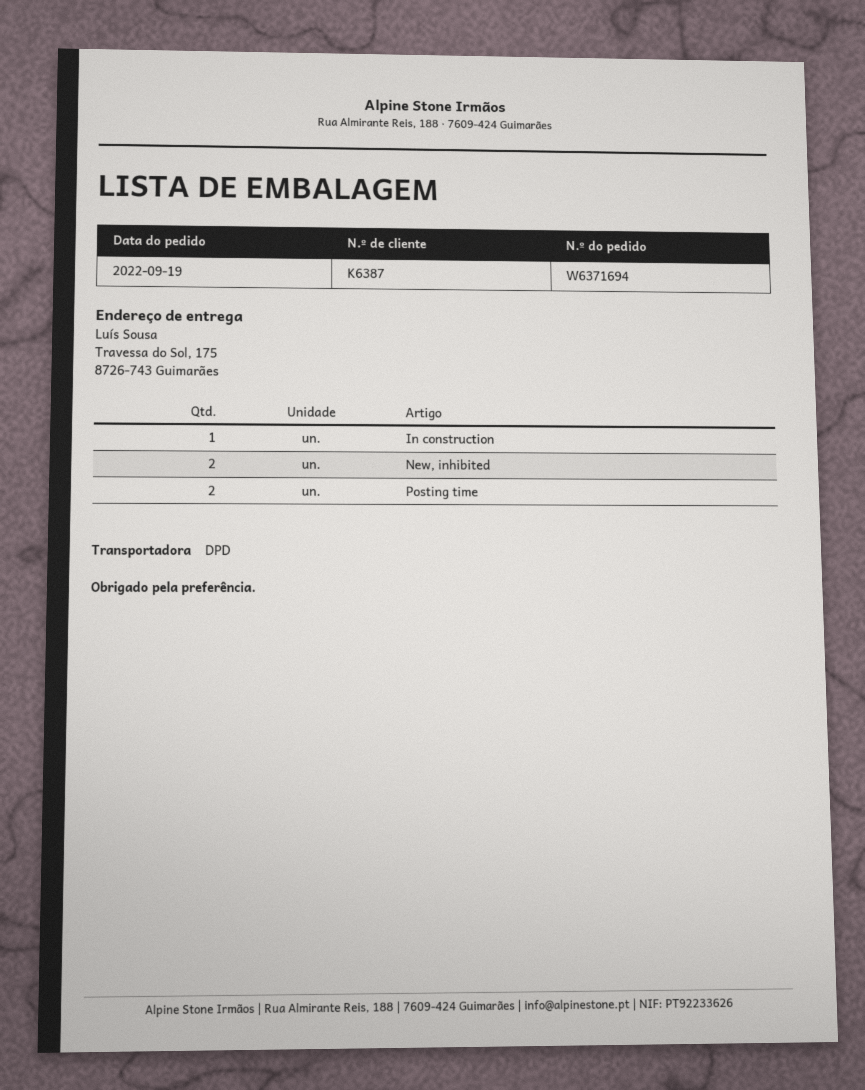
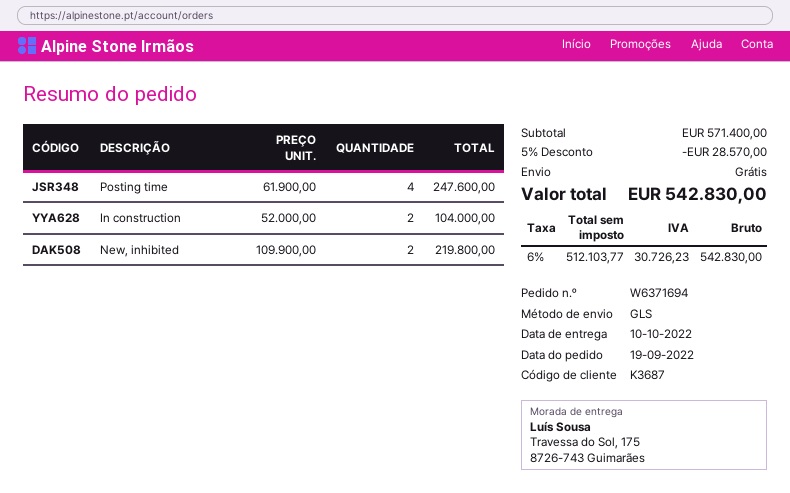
customer number: K6387 -> K3687
shipping method: DPD -> GLS
In construction: 1 -> 2
Posting time: 2 -> 4

